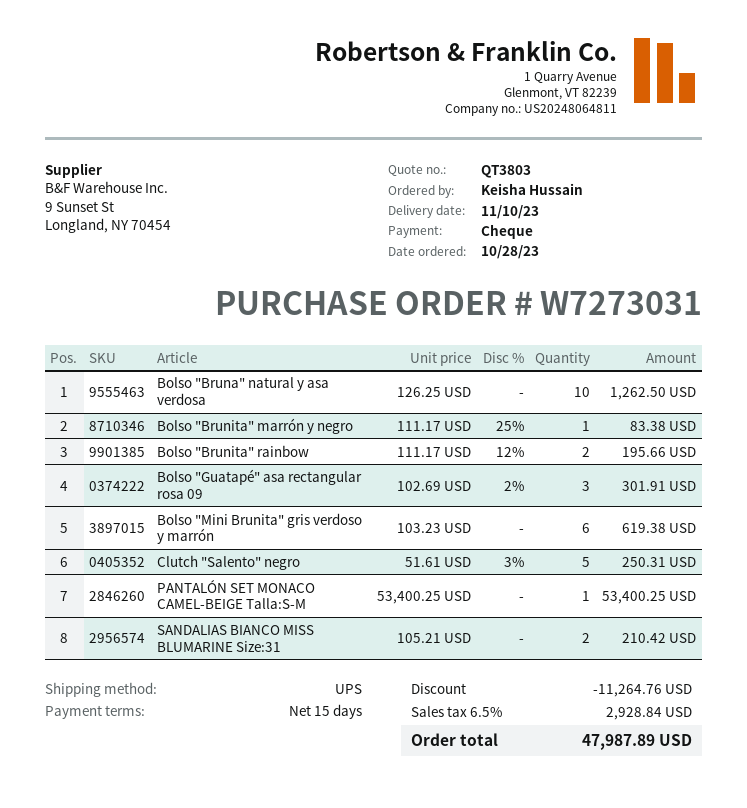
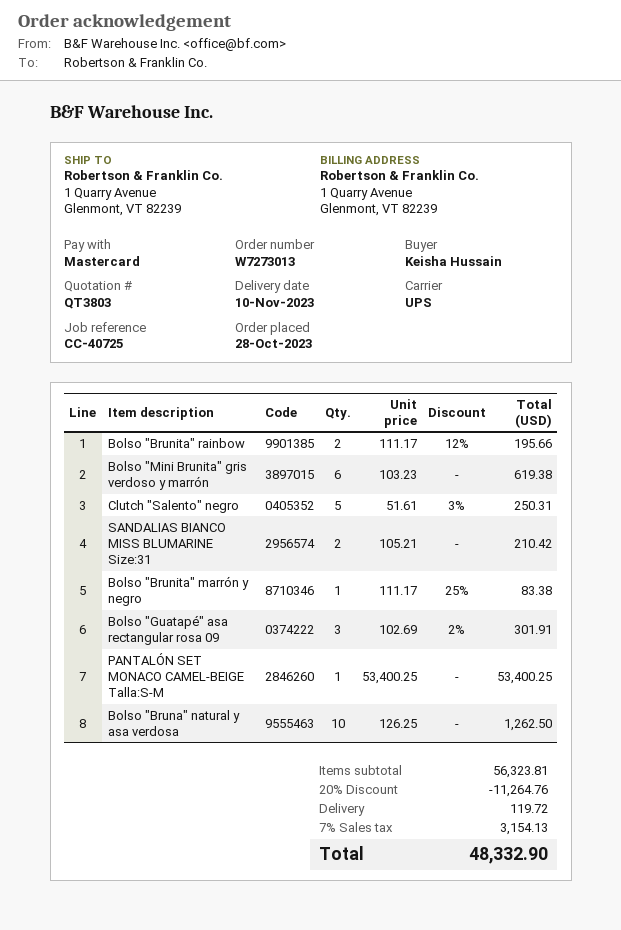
order number: W7273031 -> W7273013
payment method: cheque -> Mastercard
shipping: none -> 119.72
tax: 6.5% = 2928.84 -> 7% = 3154.13
total: 47987.89 -> 48332.90

